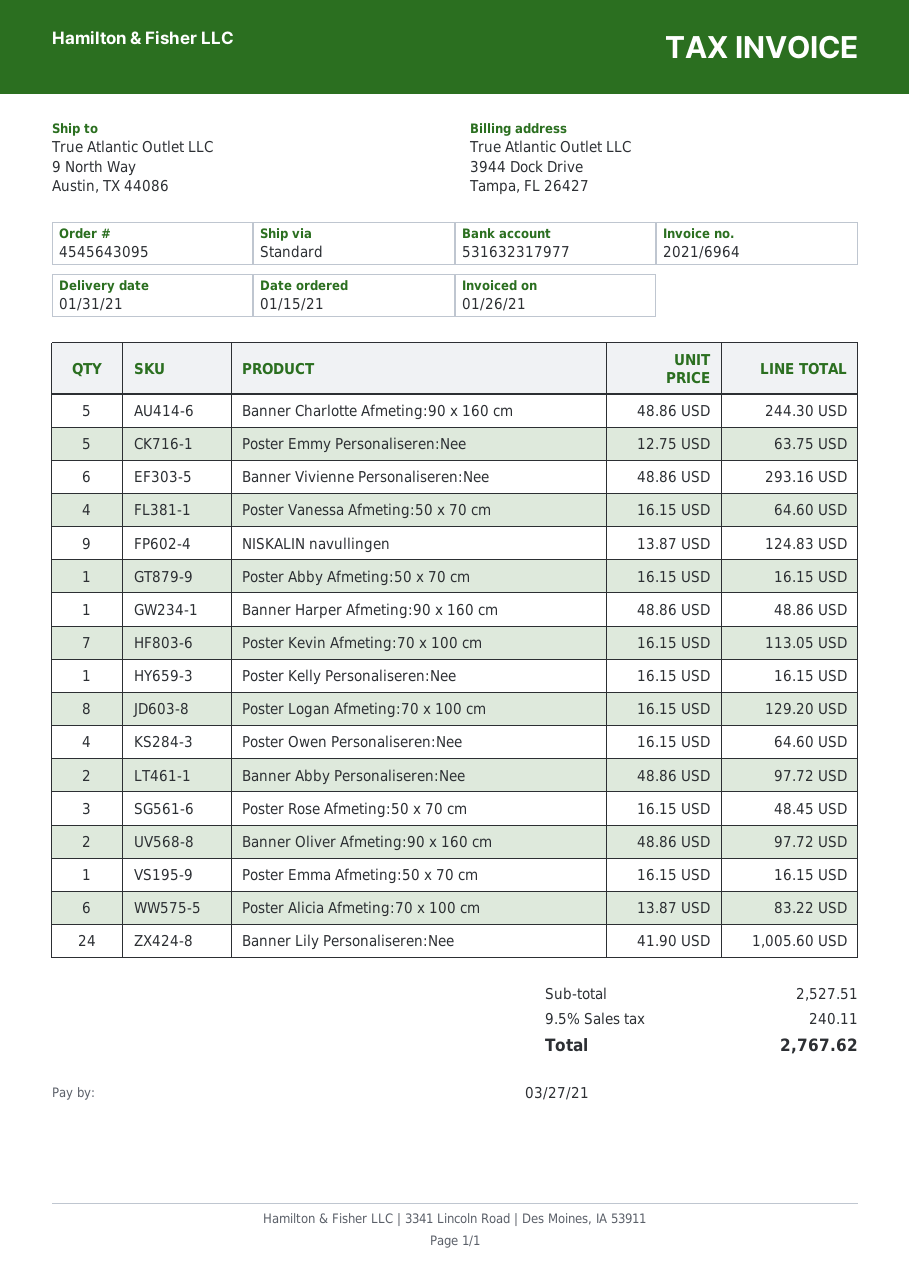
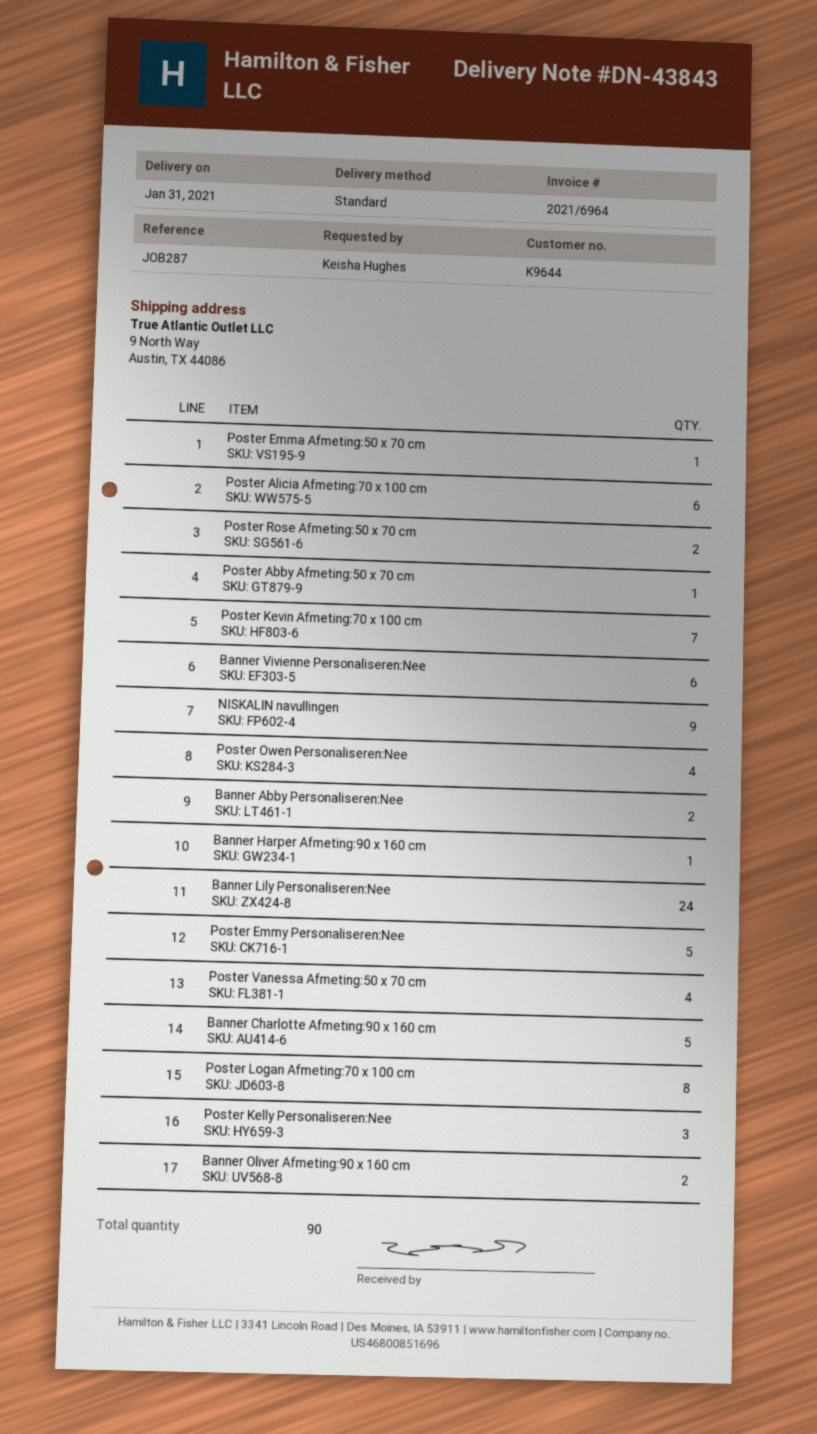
Poster Kelly Personaliseren:Nee: 1 -> 3
Poster Rose Afmeting:50 x 70 cm: 3 -> 2

